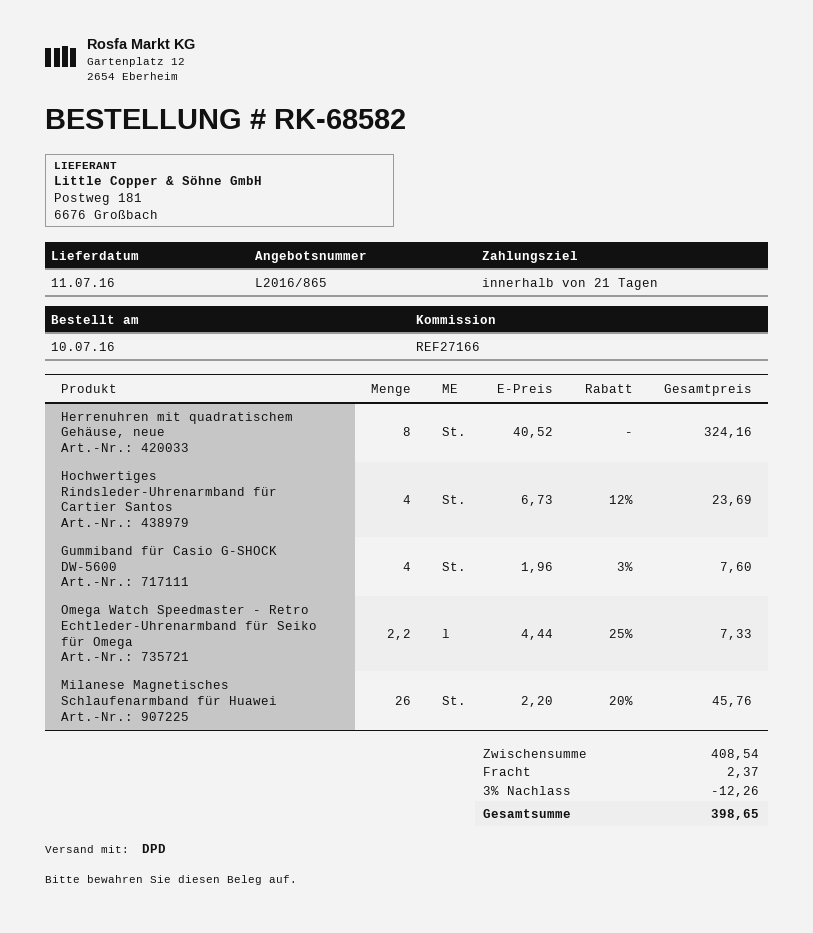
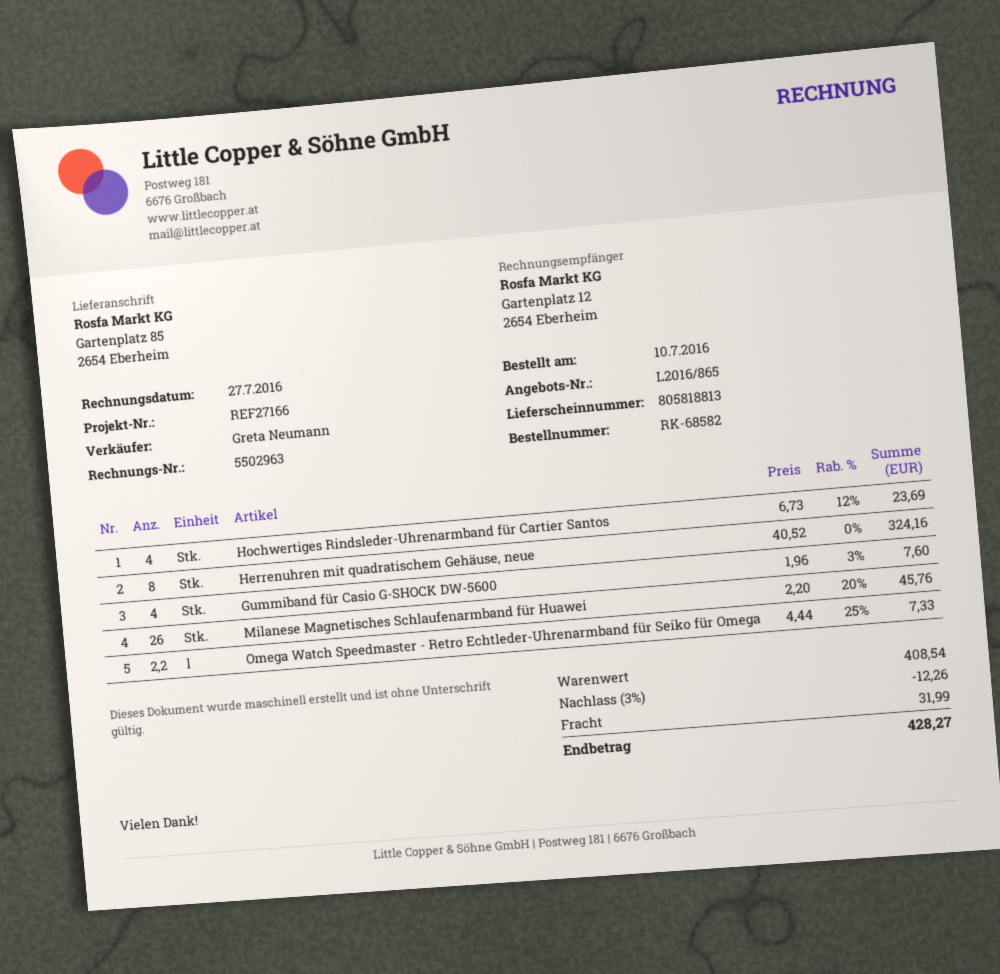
shipping: 2.37 -> 31.99
total: 398.65 -> 428.27

